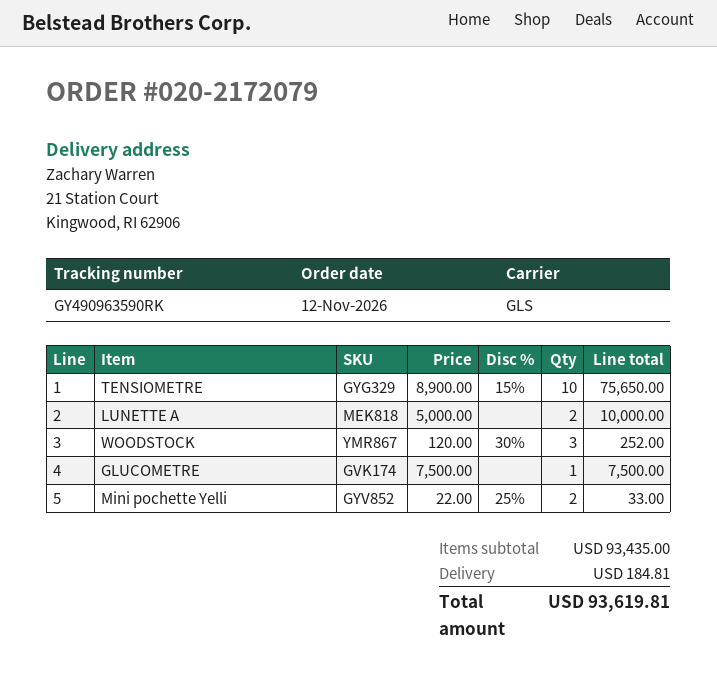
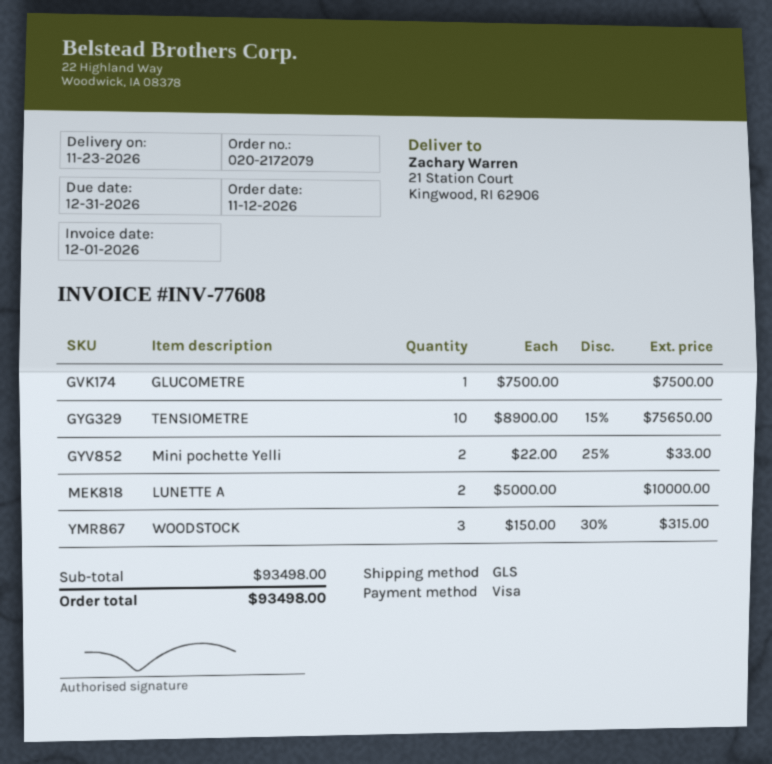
WOODSTOCK: 3 x 120.00 - 30% = 252.00 -> 3 x 150.00 - 30% = 315.00
subtotal: 93435.00 -> 93498.00
shipping: 184.81 -> none
total: 93619.81 -> 93498.00

